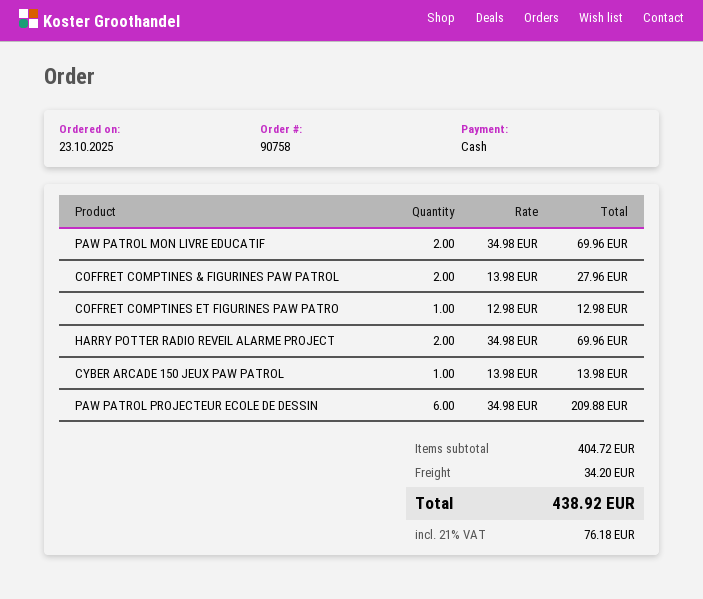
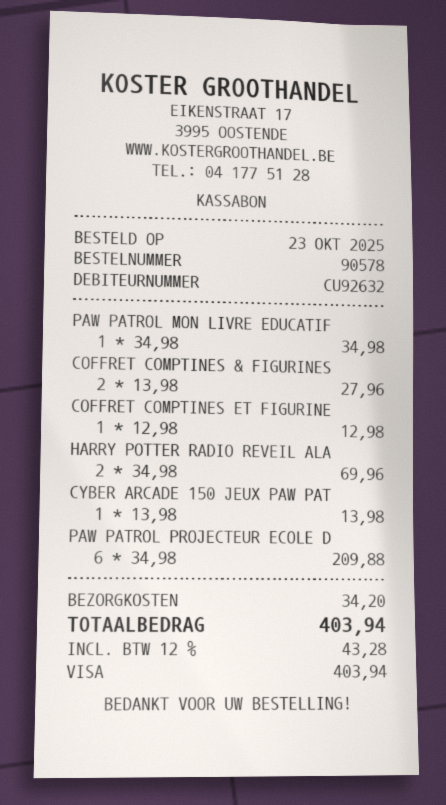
order number: 90758 -> 90578
payment method: cash -> Visa
PAW PATROL MON LIVRE EDUCATIF: 2 x 34.98 = 69.96 -> 1 x 34.98 = 34.98
tax: 21% = 76.18 -> 12% = 43.28
total: 438.92 -> 403.94

